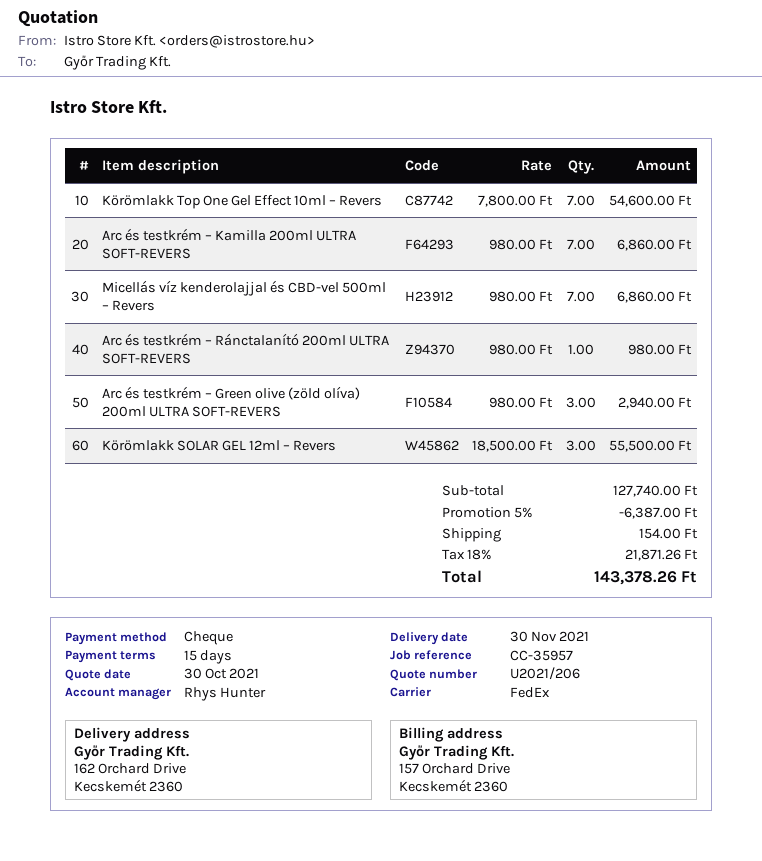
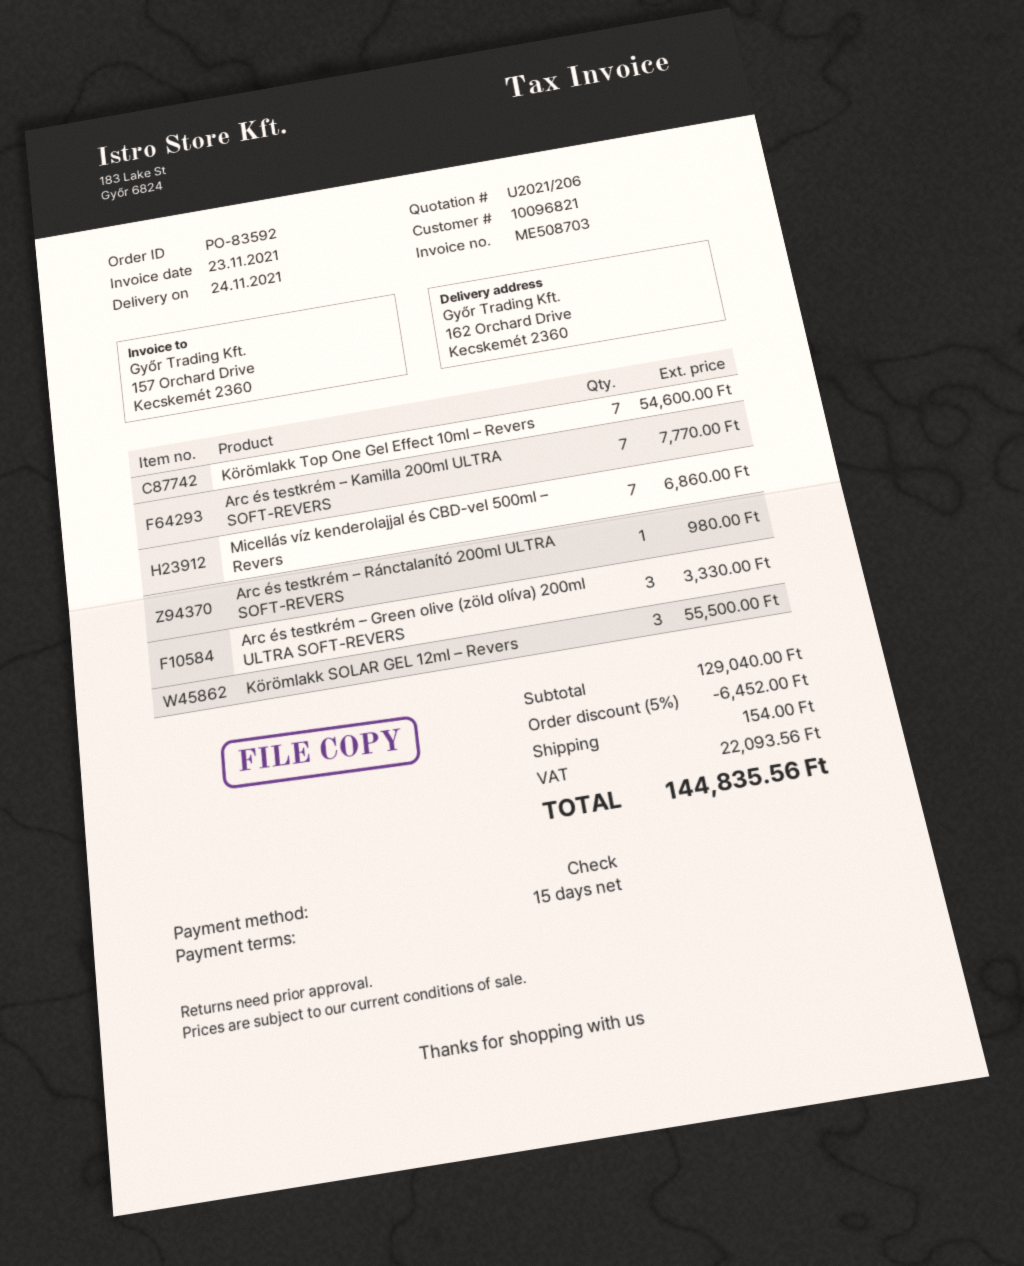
delivery date: 2021-11-30 -> 2021-11-24
Arc és testkrém – Kamilla 200ml ULTRA SOFT-REVERS: 7 for 6860.00 -> 7 for 7770.00
Arc és testkrém – Green olive (zöld olíva) 200ml ULTRA SOFT-REVERS: 3 for 2940.00 -> 3 for 3330.00
subtotal: 127740.00 -> 129040.00
discount: 5% = 6387.00 -> 5% = 6452.00
tax: 21871.26 -> 22093.56
total: 143378.26 -> 144835.56

